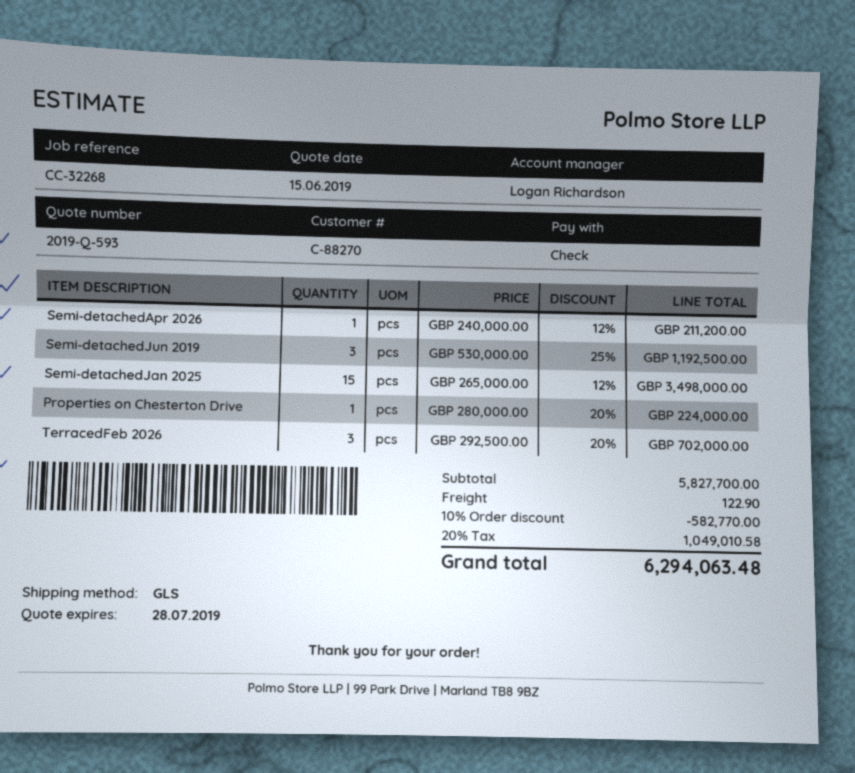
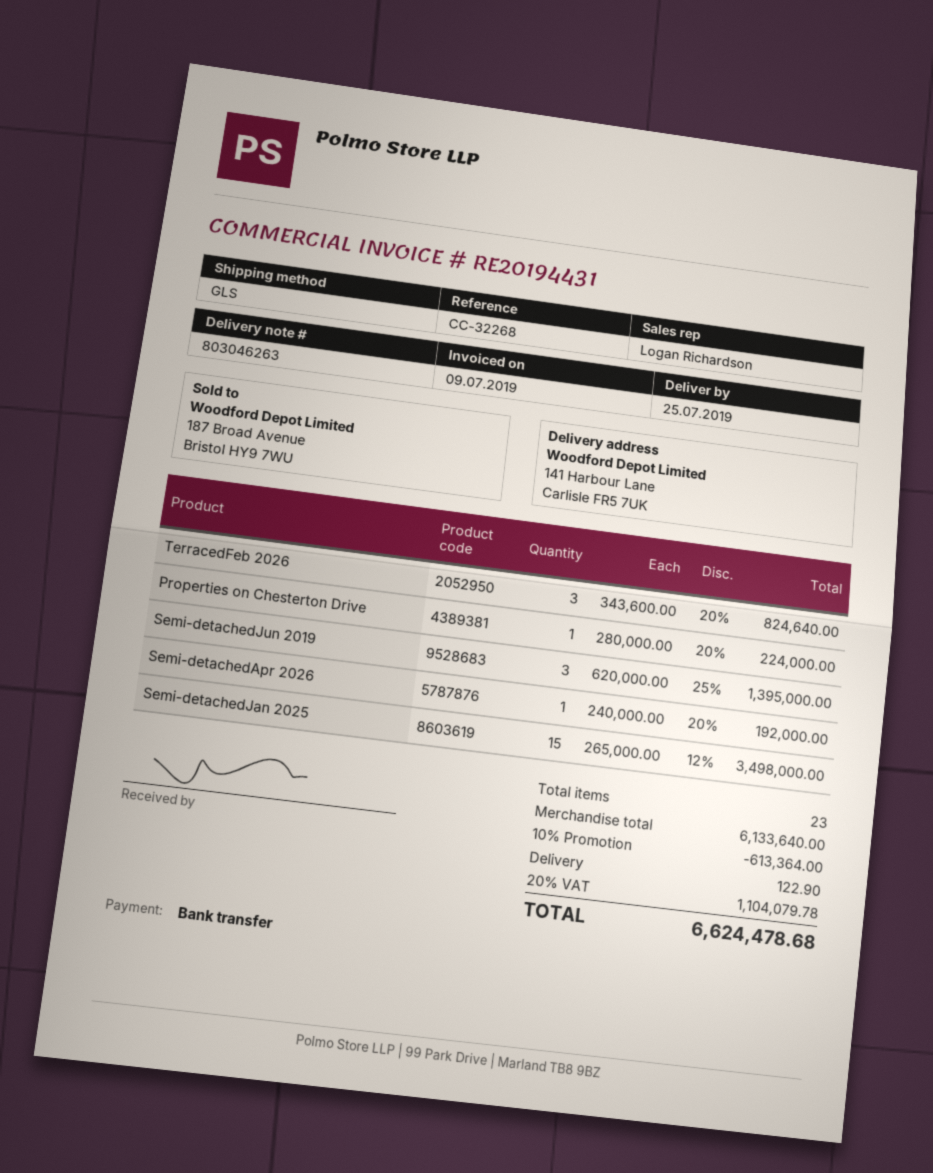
payment method: cheque -> bank transfer
Semi-detachedApr 2026: 1 x 240000.00 - 12% = 211200.00 -> 1 x 240000.00 - 20% = 192000.00
Semi-detachedJun 2019: 3 x 530000.00 - 25% = 1192500.00 -> 3 x 620000.00 - 25% = 1395000.00
TerracedFeb 2026: 3 x 292500.00 - 20% = 702000.00 -> 3 x 343600.00 - 20% = 824640.00
subtotal: 5827700.00 -> 6133640.00
discount: 10% = 582770.00 -> 10% = 613364.00
tax: 20% = 1049010.58 -> 20% = 1104079.78
total: 6294063.48 -> 6624478.68

